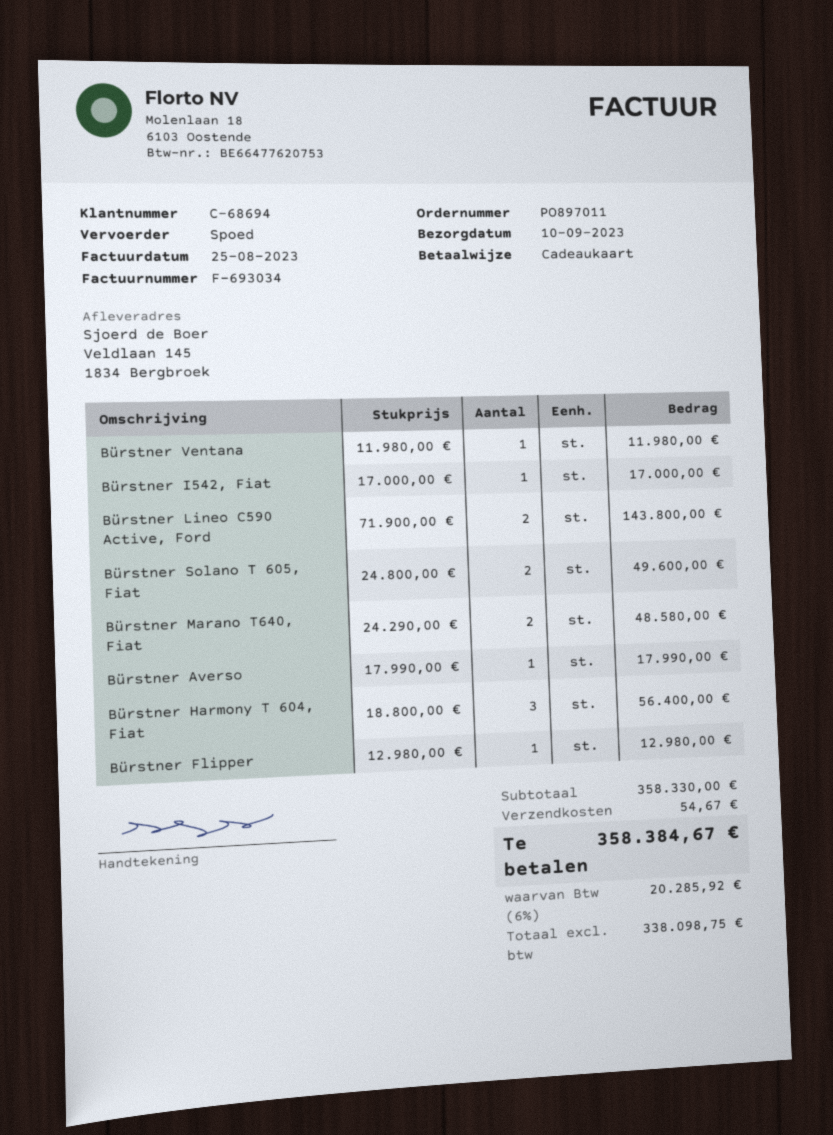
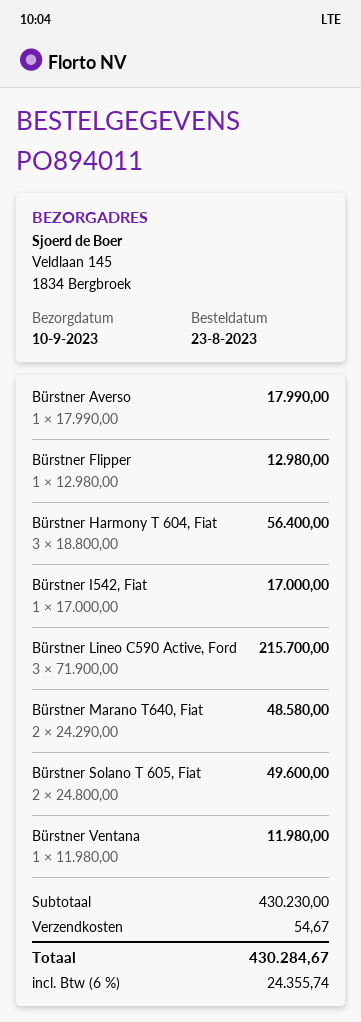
order number: PO897011 -> PO894011
Bürstner Lineo C590 Active, Ford: 2 x 71900.00 = 143800.00 -> 3 x 71900.00 = 215700.00
subtotal: 358330.00 -> 430230.00
tax: 6% = 20285.92 -> 6% = 24355.74
total: 358384.67 -> 430284.67

